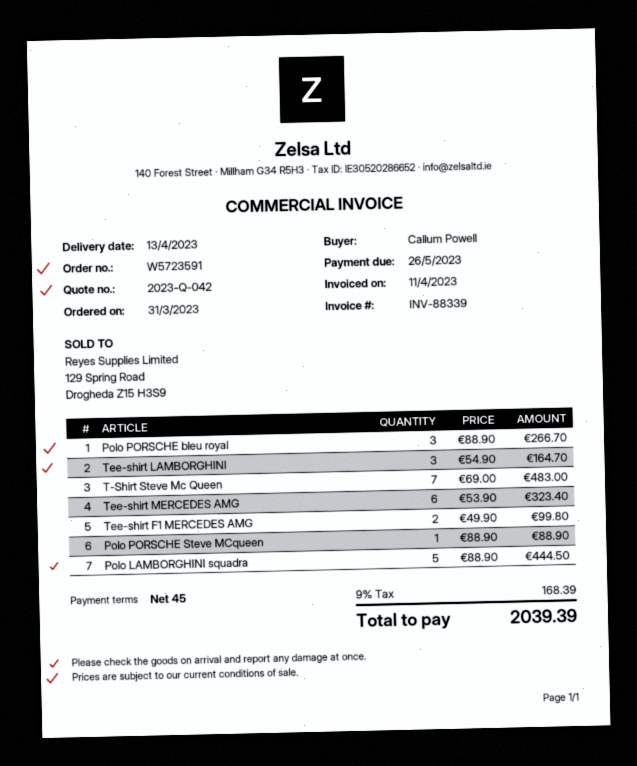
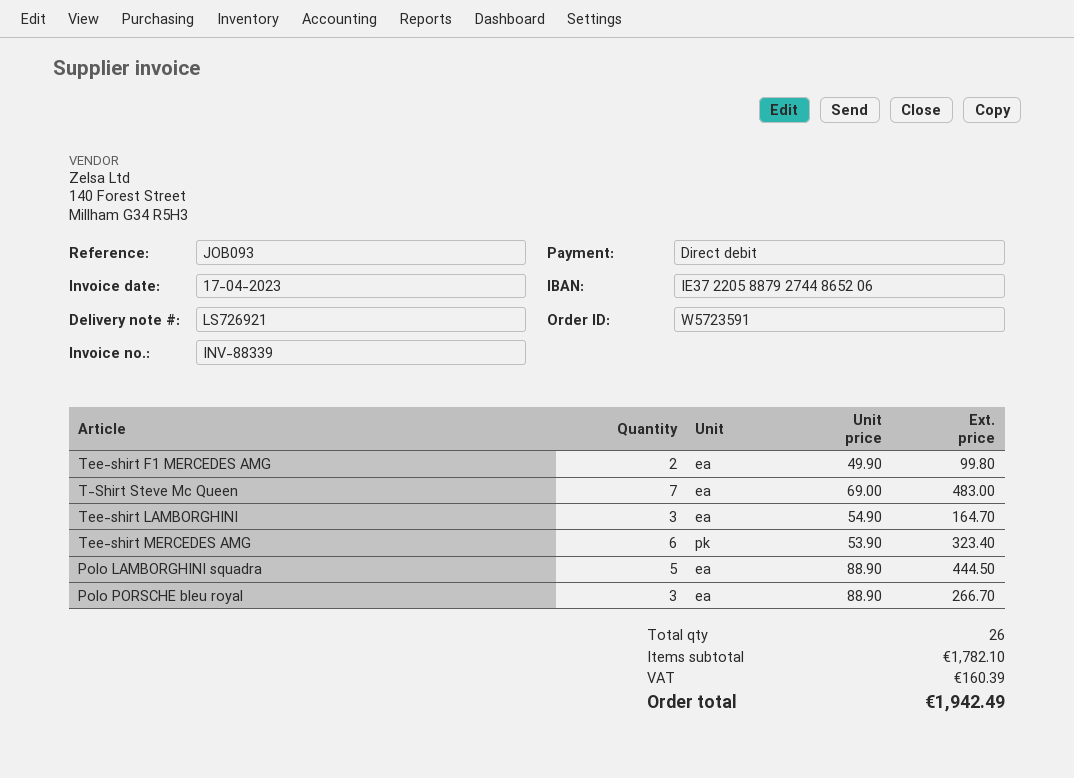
invoice date: 2023-04-11 -> 2023-04-17
Polo PORSCHE Steve MCqueen: 1 x 88.90 = 88.90 -> none
tax: 168.39 -> 160.39
total: 2039.39 -> 1942.49

